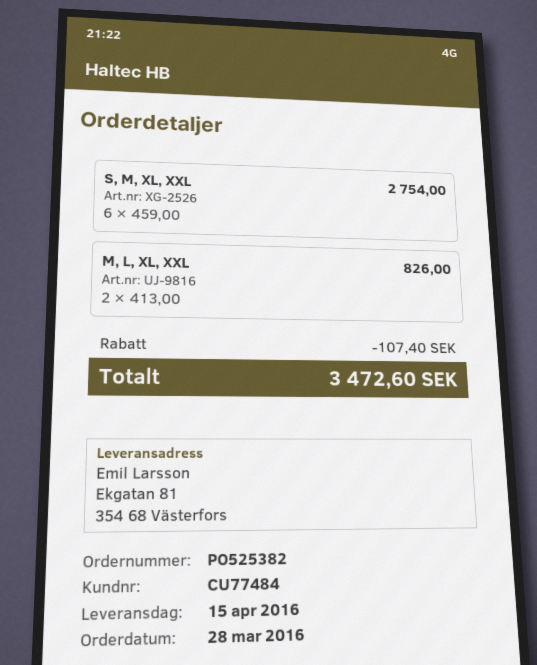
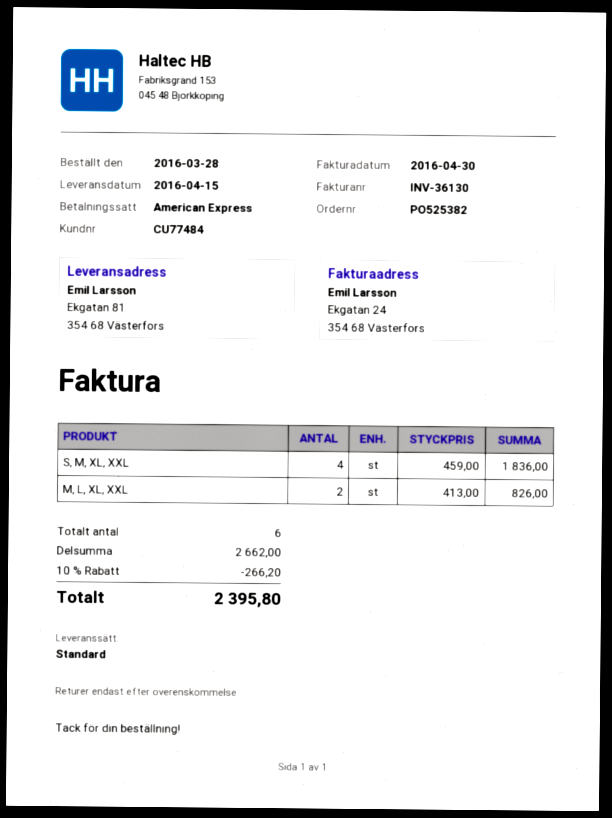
S, M, XL, XXL: 6 x 459.00 = 2754.00 -> 4 x 459.00 = 1836.00
discount: 107.40 -> 266.20
total: 3472.60 -> 2395.80

